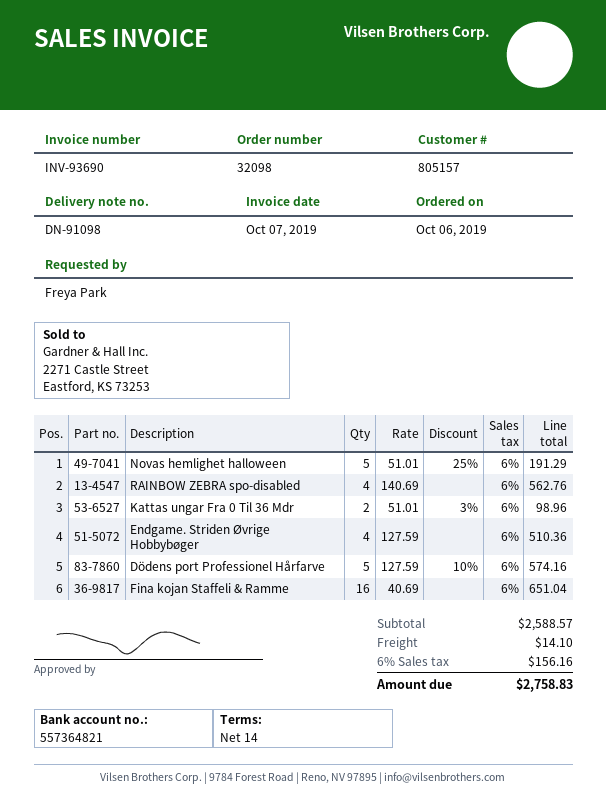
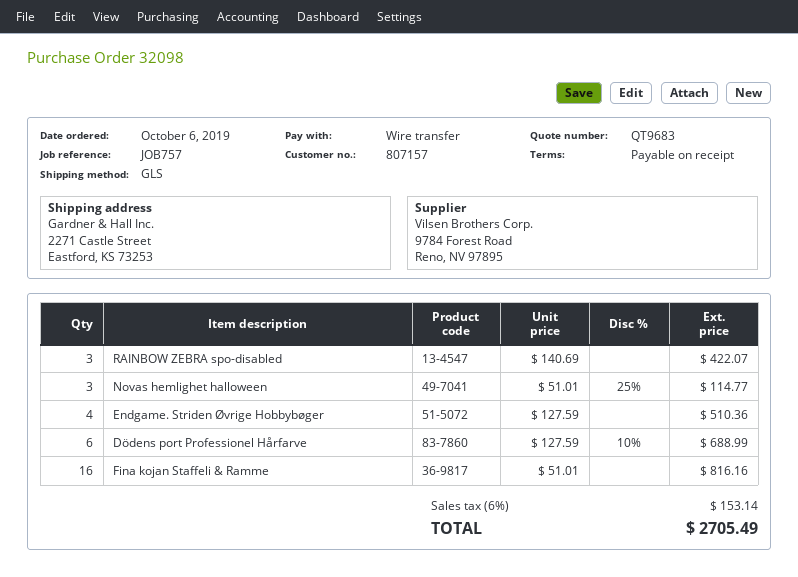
payment terms: 14 days -> on receipt
customer number: 805157 -> 807157
Novas hemlighet halloween: 5 x 51.01 - 25% = 191.29 -> 3 x 51.01 - 25% = 114.77
RAINBOW ZEBRA spo-disabled: 4 x 140.69 = 562.76 -> 3 x 140.69 = 422.07
Kattas ungar Fra 0 Til 36 Mdr: 2 x 51.01 - 3% = 98.96 -> none
Dödens port Professionel Hårfarve: 5 x 127.59 - 10% = 574.16 -> 6 x 127.59 - 10% = 688.99
Fina kojan Staffeli & Ramme: 16 x 40.69 = 651.04 -> 16 x 51.01 = 816.16
shipping: 14.10 -> none
tax: 6% = 156.16 -> 6% = 153.14
total: 2758.83 -> 2705.49

